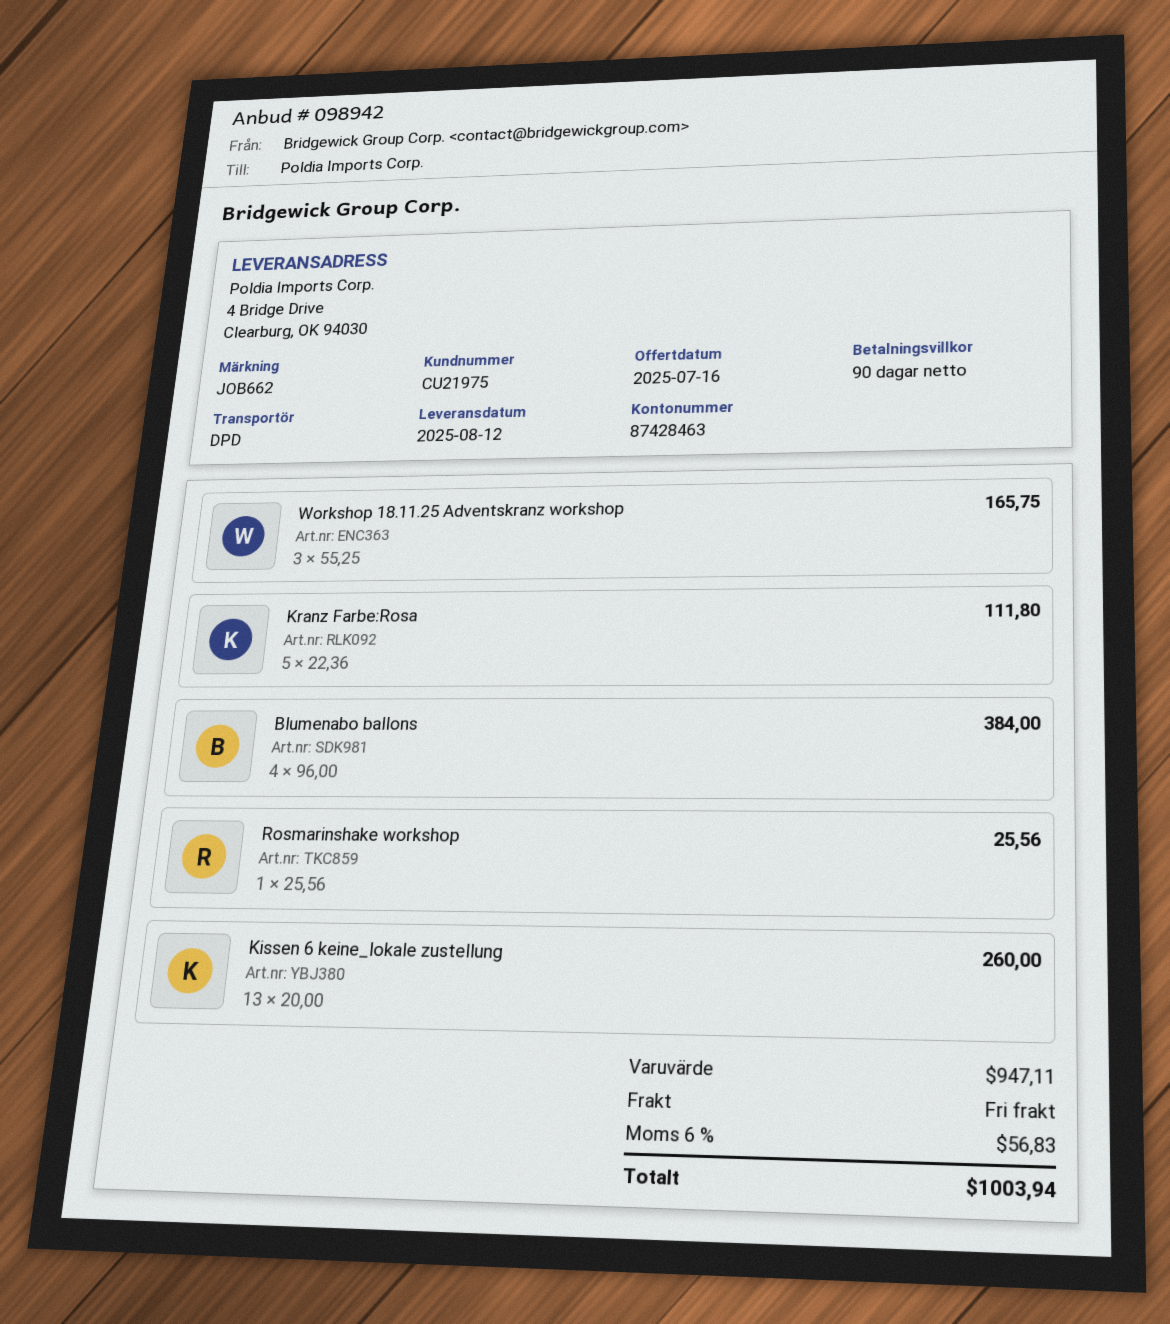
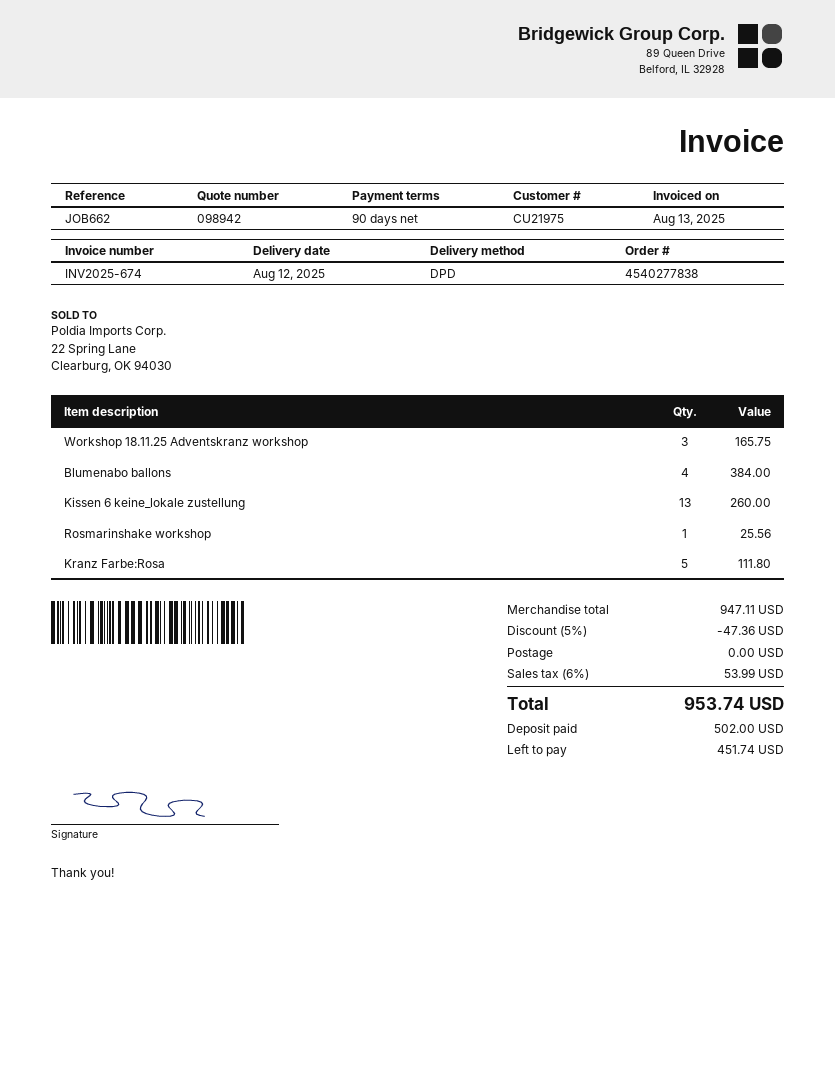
discount: none -> 5% = 47.36
tax: 6% = 56.83 -> 6% = 53.99
total: 1003.94 -> 953.74

